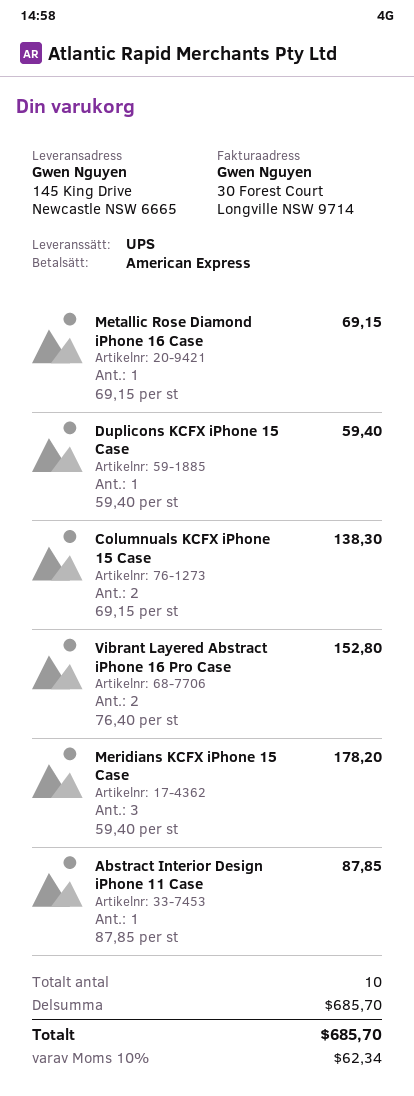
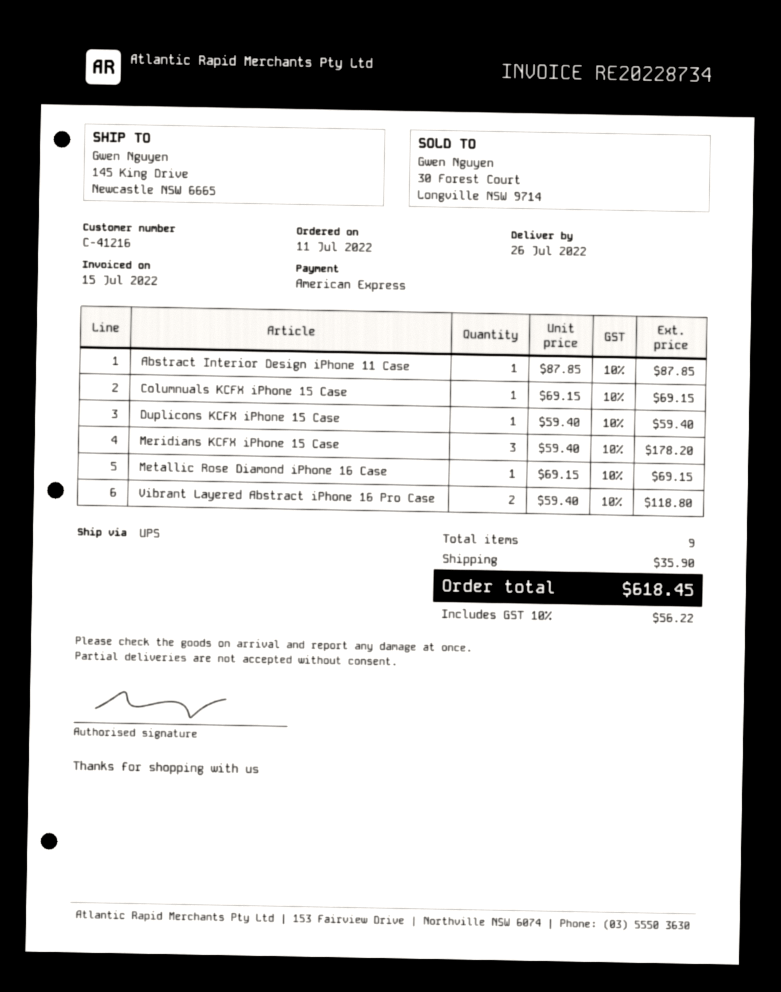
Columnuals KCFX iPhone 15 Case: 2 x 69.15 = 138.30 -> 1 x 69.15 = 69.15
Vibrant Layered Abstract iPhone 16 Pro Case: 2 x 76.40 = 152.80 -> 2 x 59.40 = 118.80
total quantity: 10 -> 9
shipping: none -> 35.90
tax: 10% = 62.34 -> 10% = 56.22
total: 685.70 -> 618.45

